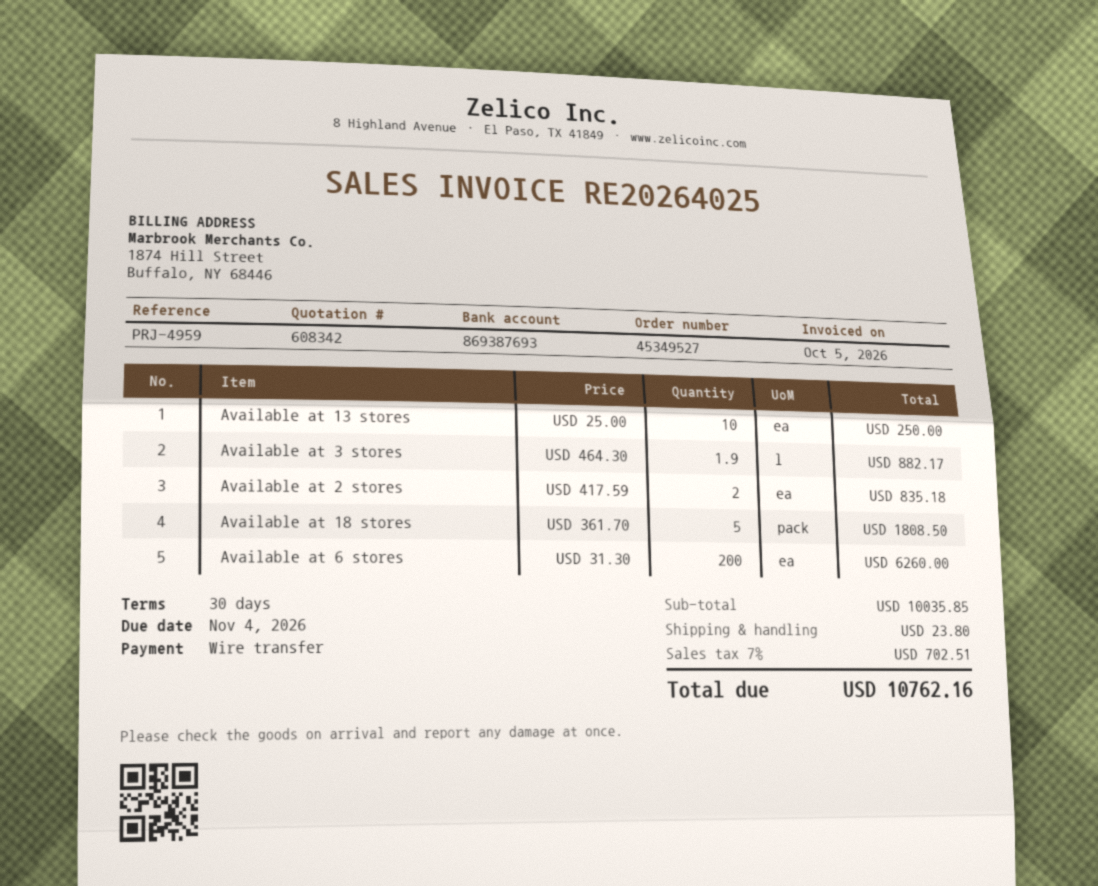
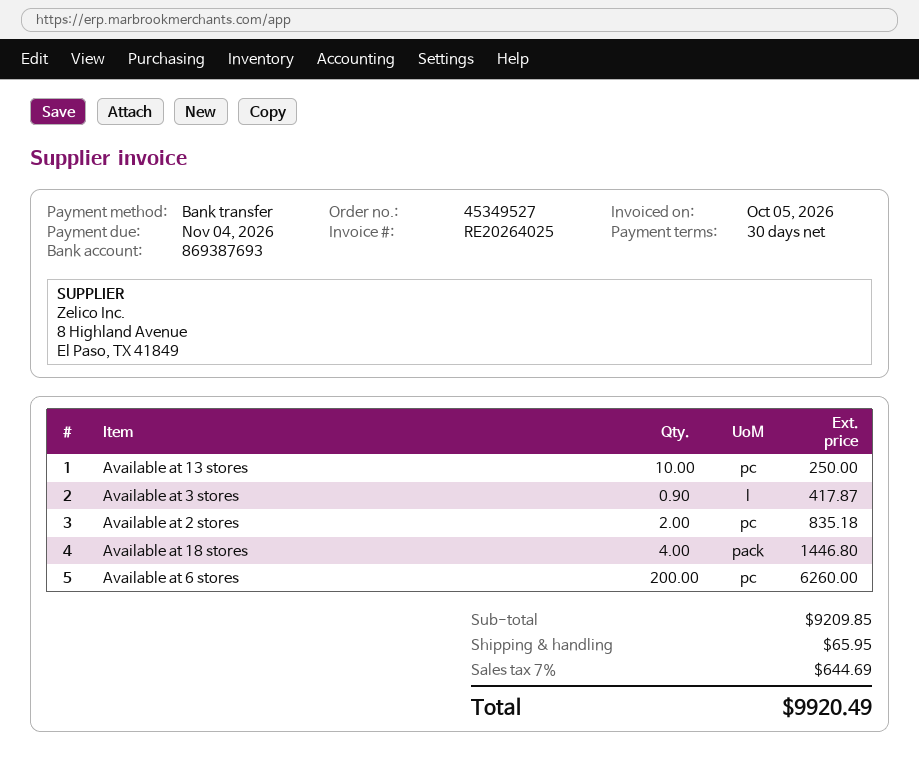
Available at 3 stores: 1.9 for 882.17 -> 0.9 for 417.87
Available at 18 stores: 5 for 1808.50 -> 4 for 1446.80
subtotal: 10035.85 -> 9209.85
shipping: 23.80 -> 65.95
tax: 7% = 702.51 -> 7% = 644.69
total: 10762.16 -> 9920.49

